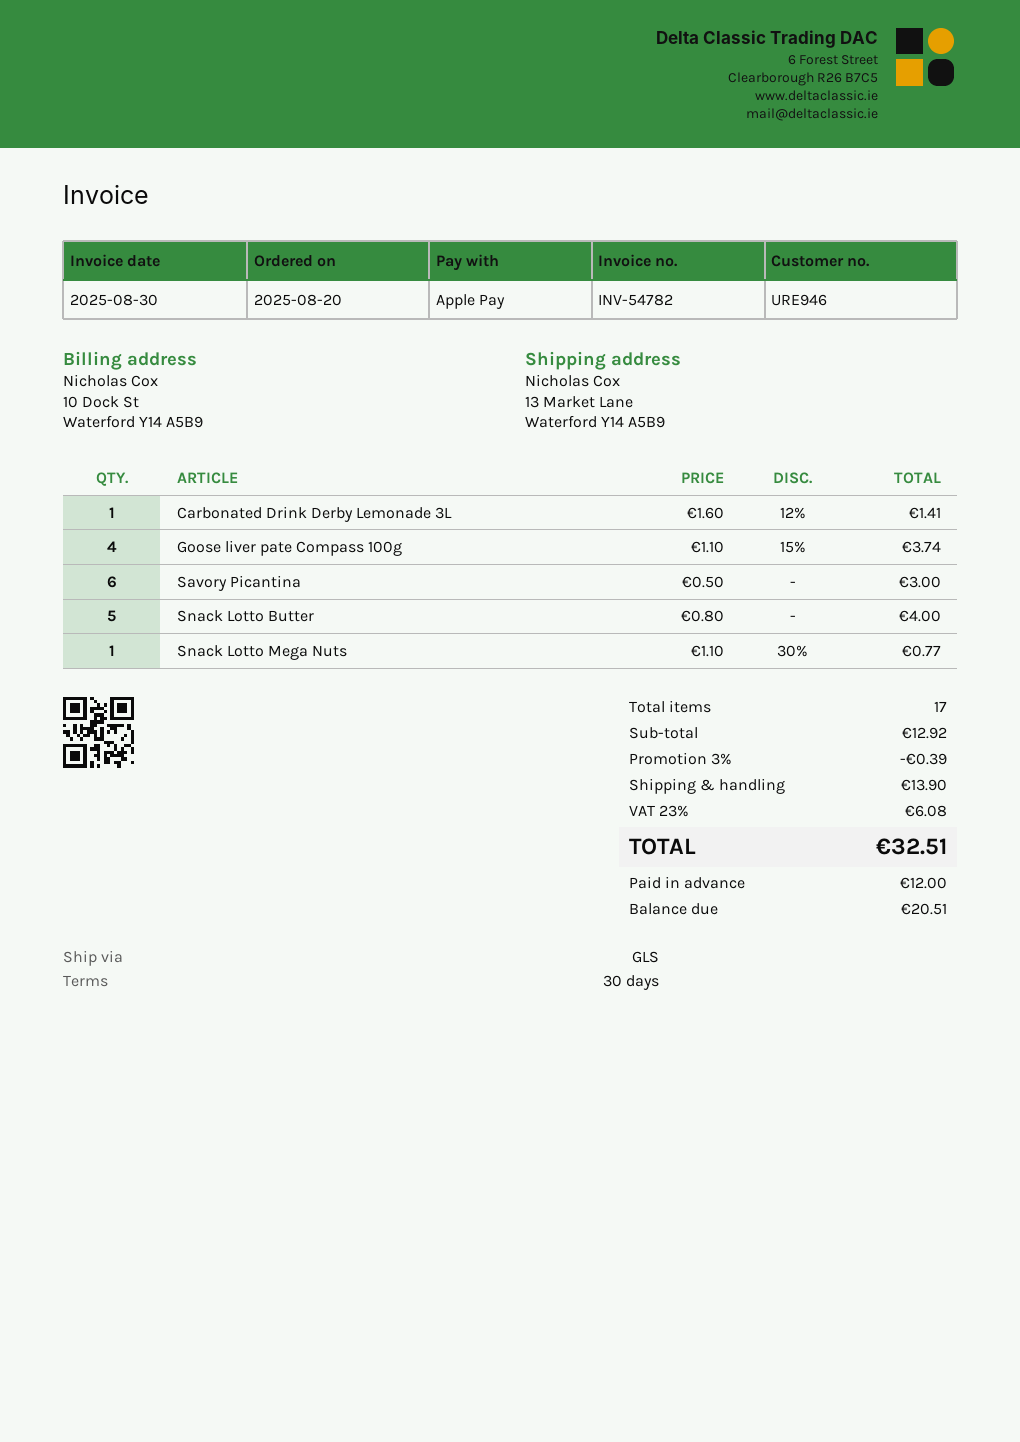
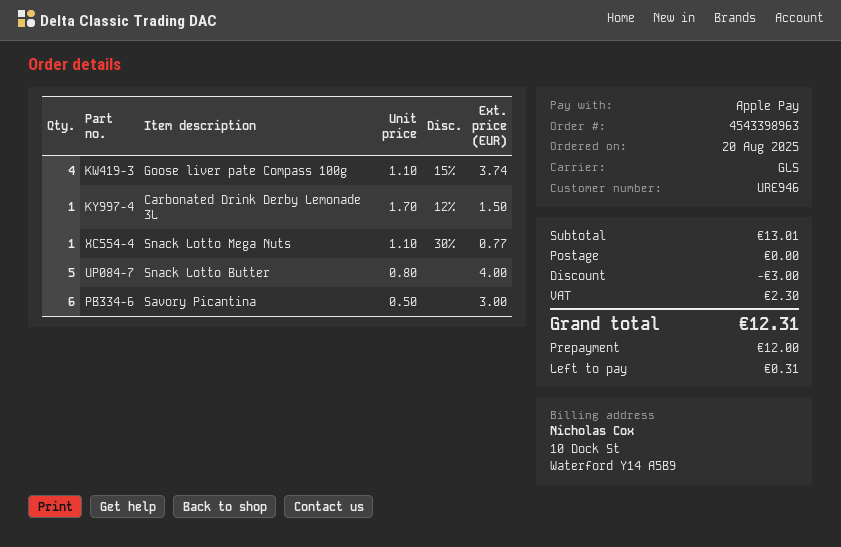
Carbonated Drink Derby Lemonade 3L: 1 x 1.60 - 12% = 1.41 -> 1 x 1.70 - 12% = 1.50
subtotal: 12.92 -> 13.01
discount: 0.39 -> 3.00
shipping: 13.90 -> 0.00
tax: 6.08 -> 2.30
total: 32.51 -> 12.31
balance: 20.51 -> 0.31

